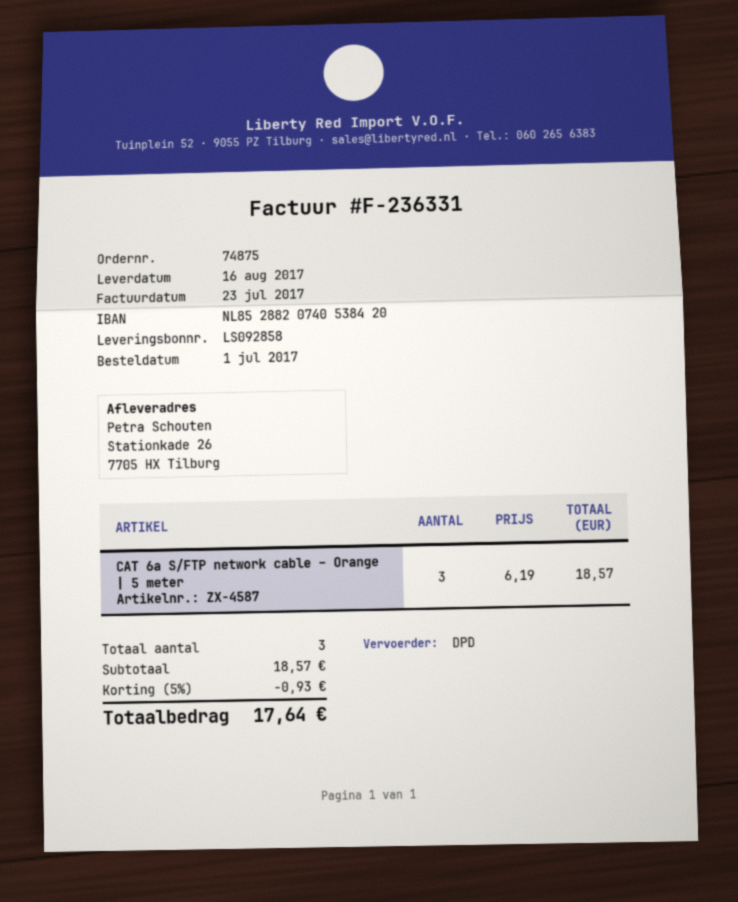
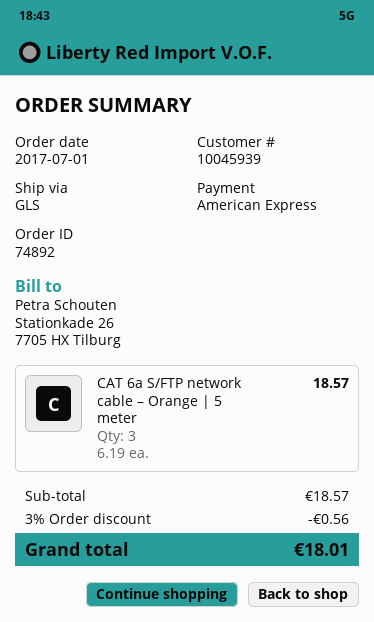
order number: 74875 -> 74892
shipping method: DPD -> GLS
discount: 5% = 0.93 -> 3% = 0.56
total: 17.64 -> 18.01

